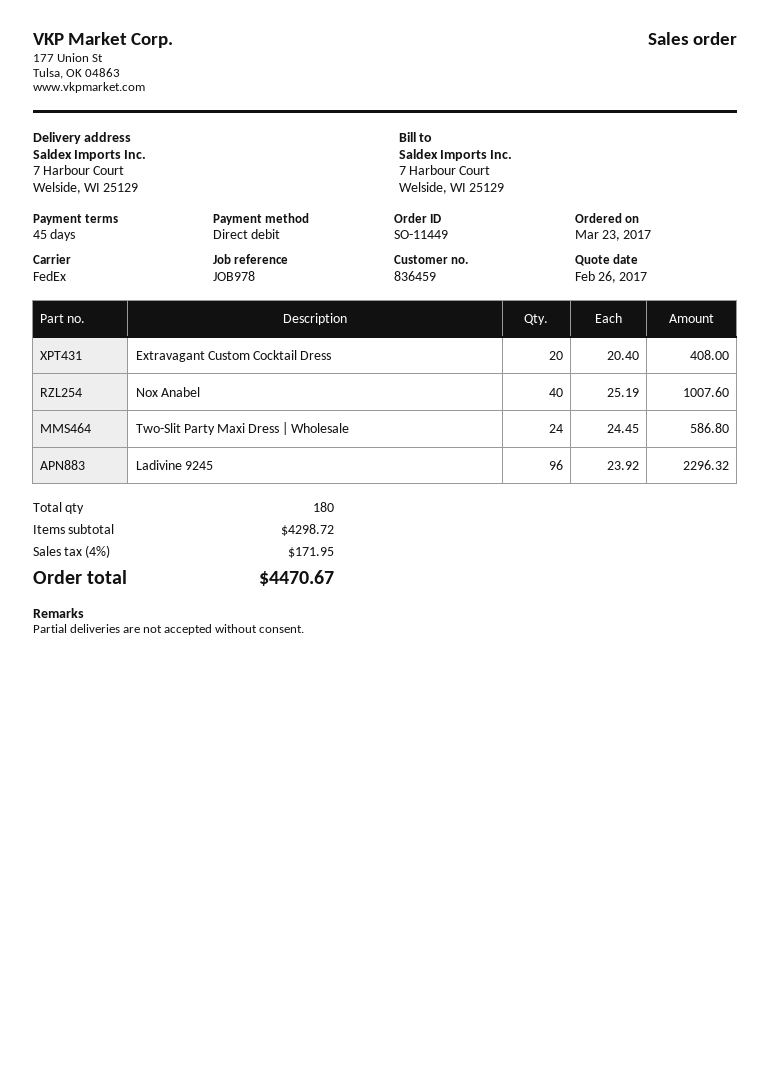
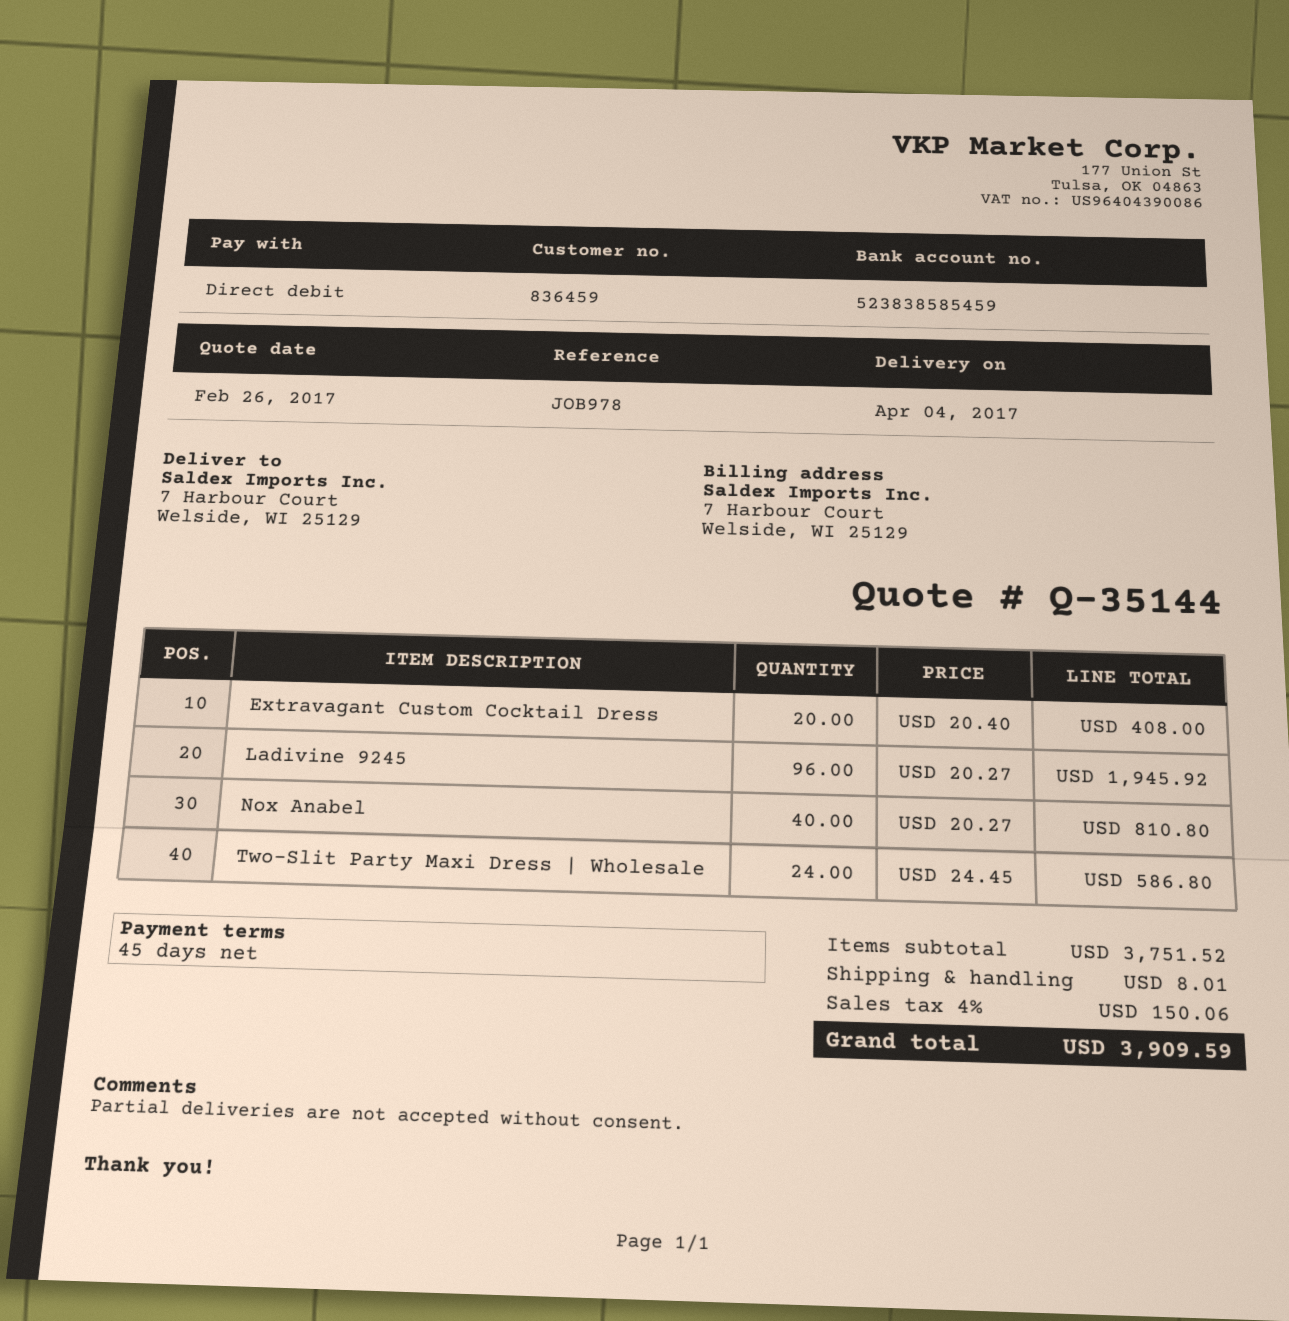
Nox Anabel: 40 x 25.19 = 1007.60 -> 40 x 20.27 = 810.80
Ladivine 9245: 96 x 23.92 = 2296.32 -> 96 x 20.27 = 1945.92
subtotal: 4298.72 -> 3751.52
shipping: none -> 8.01
tax: 4% = 171.95 -> 4% = 150.06
total: 4470.67 -> 3909.59

